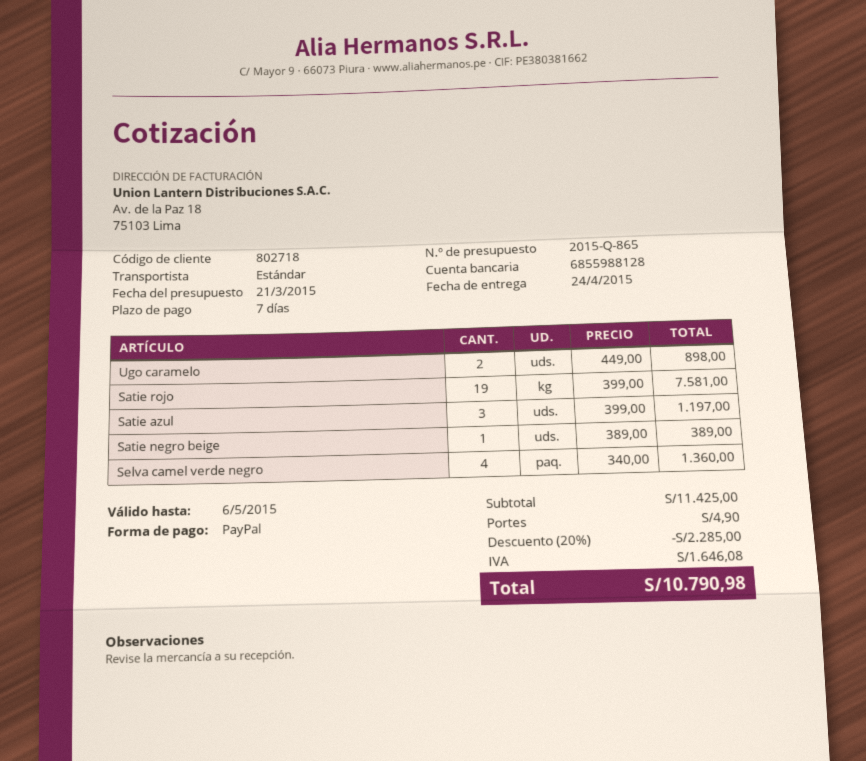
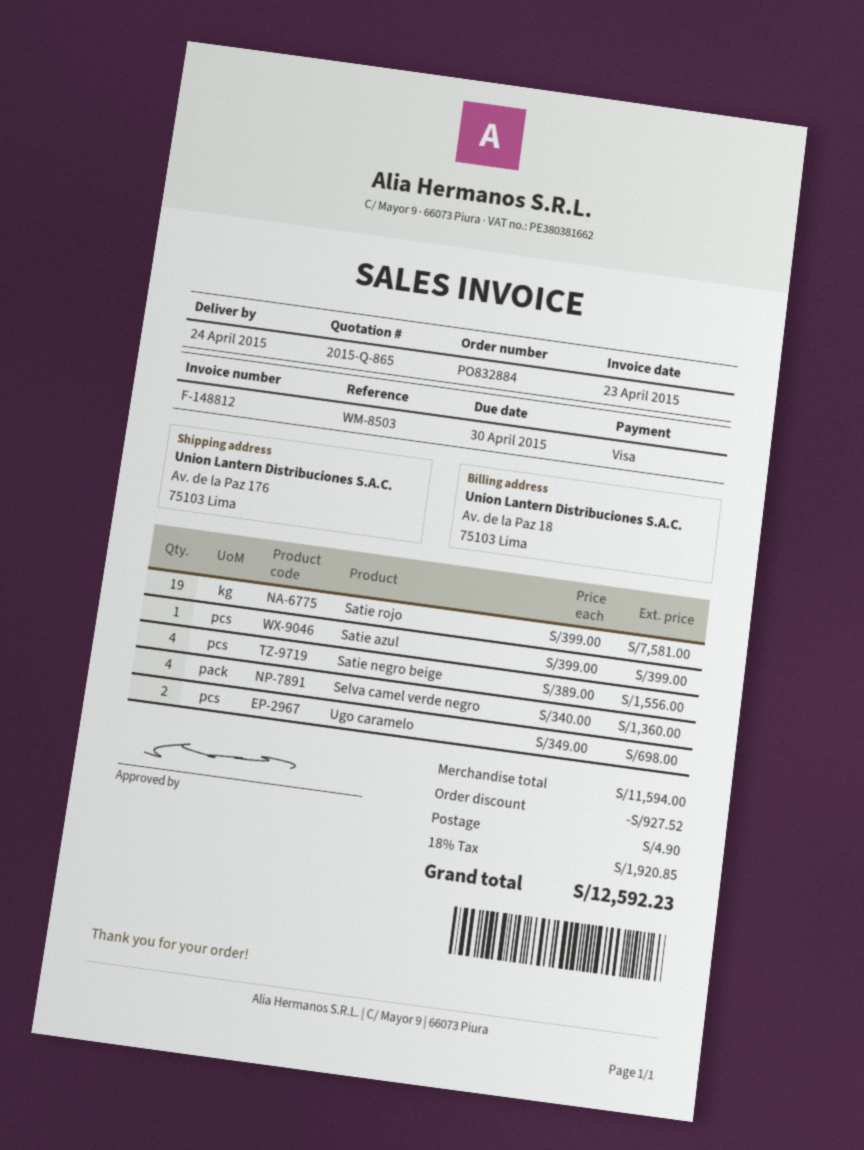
payment method: PayPal -> Visa
Ugo caramelo: 2 x 449.00 = 898.00 -> 2 x 349.00 = 698.00
Satie azul: 3 x 399.00 = 1197.00 -> 1 x 399.00 = 399.00
Satie negro beige: 1 x 389.00 = 389.00 -> 4 x 389.00 = 1556.00
subtotal: 11425.00 -> 11594.00
discount: 2285.00 -> 927.52
tax: 1646.08 -> 1920.85
total: 10790.98 -> 12592.23

